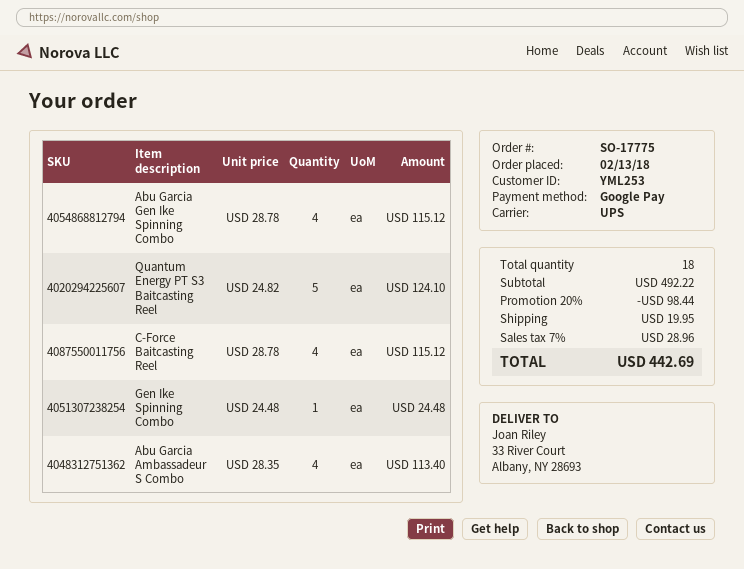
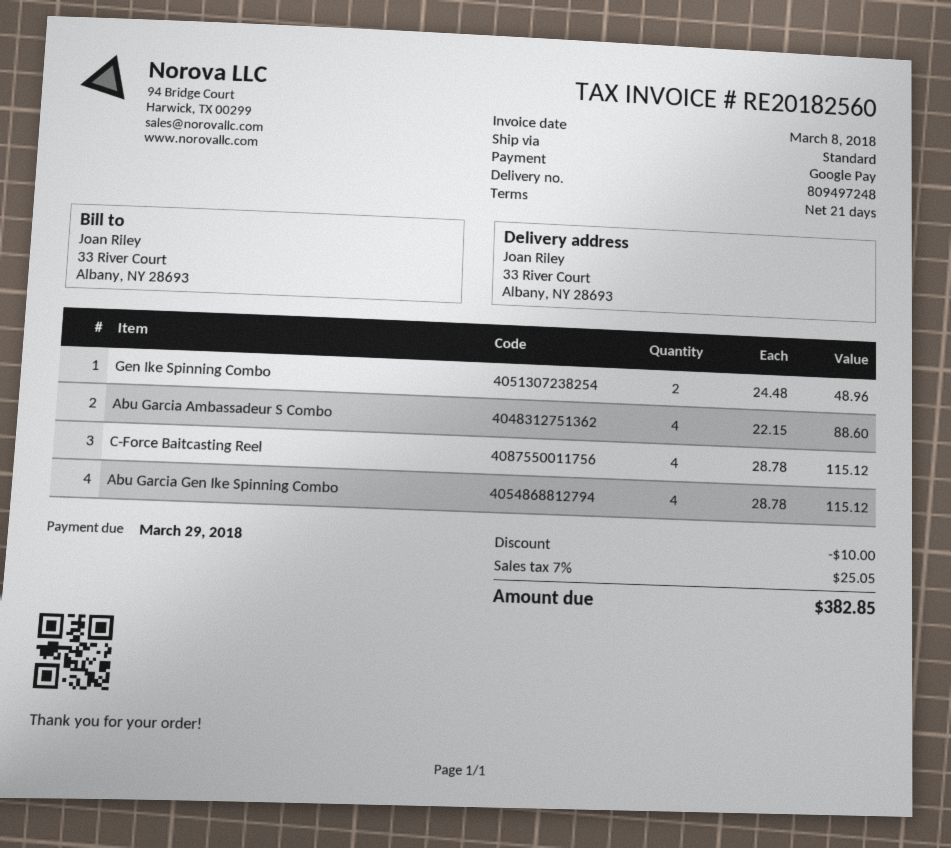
shipping method: UPS -> standard
Quantum Energy PT S3 Baitcasting Reel: 5 x 24.82 = 124.10 -> none
Gen Ike Spinning Combo: 1 x 24.48 = 24.48 -> 2 x 24.48 = 48.96
Abu Garcia Ambassadeur S Combo: 4 x 28.35 = 113.40 -> 4 x 22.15 = 88.60
discount: 98.44 -> 10.00
shipping: 19.95 -> none
tax: 7% = 28.96 -> 7% = 25.05
total: 442.69 -> 382.85

